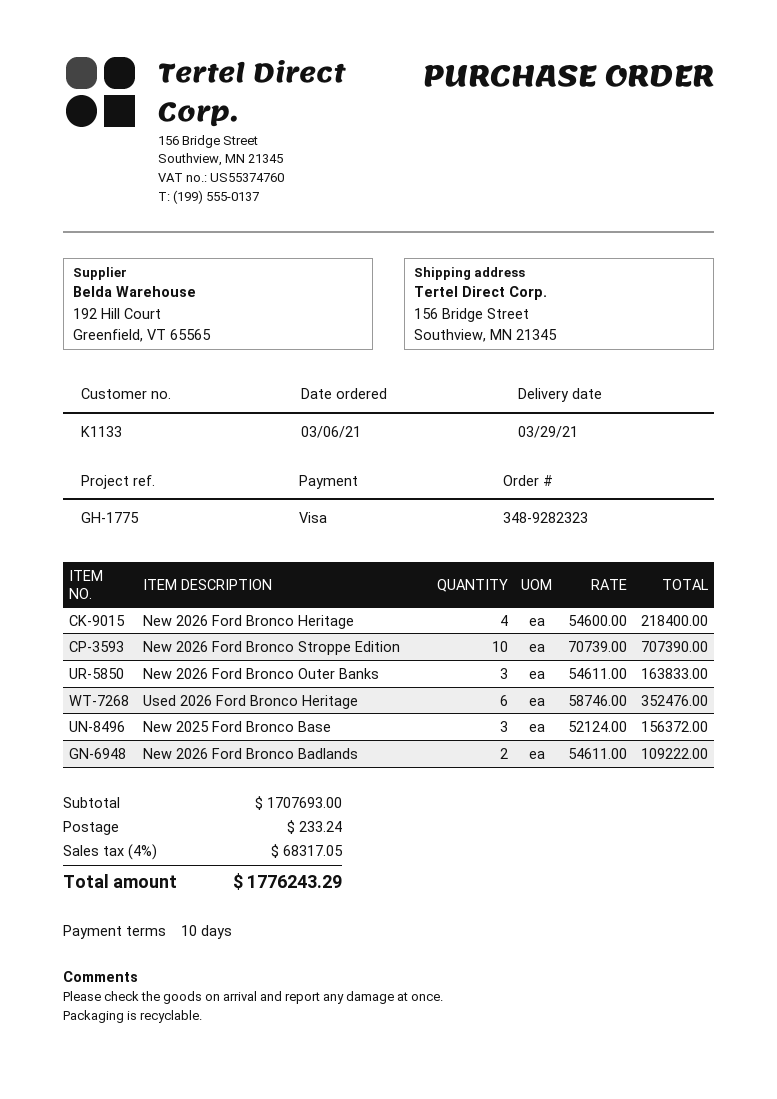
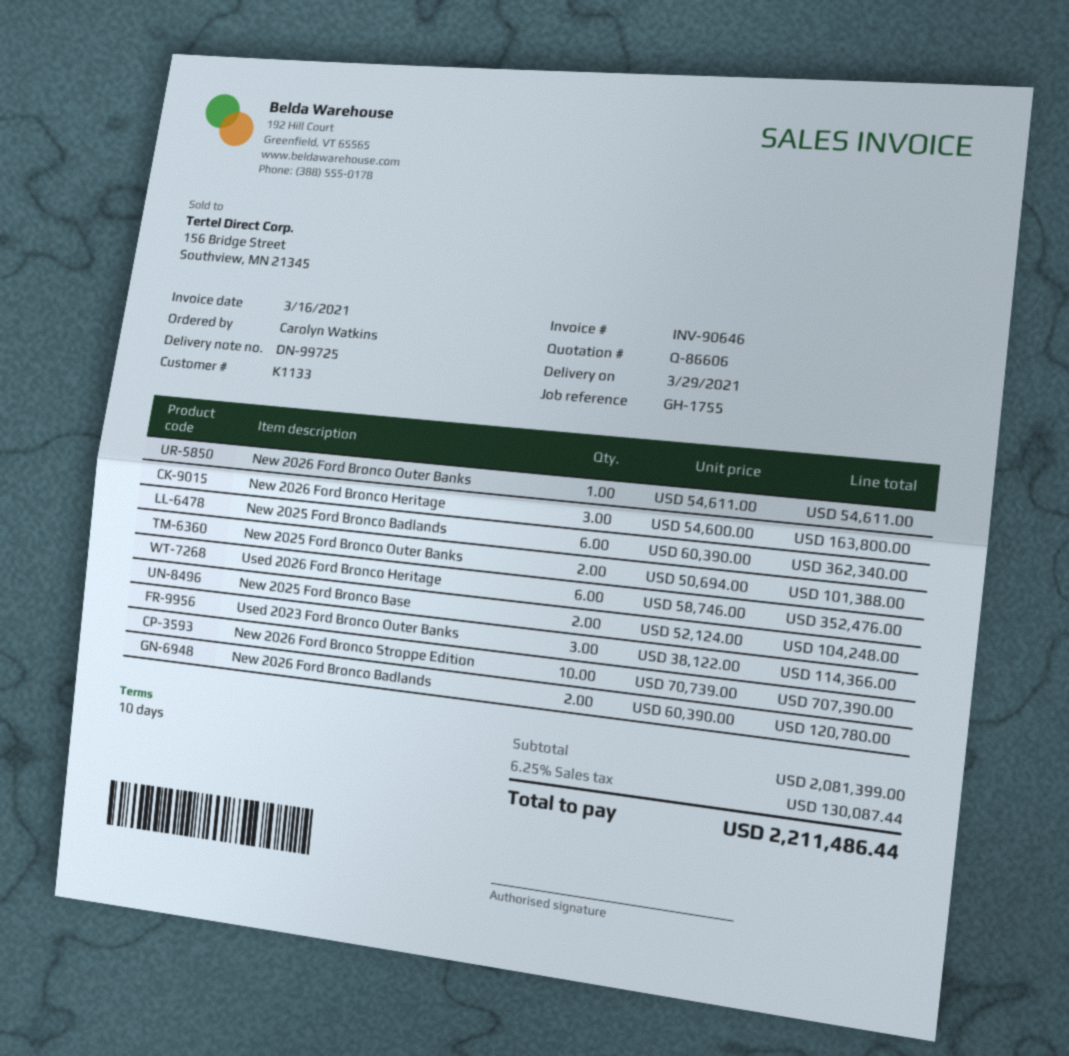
reference: GH-1775 -> GH-1755
New 2026 Ford Bronco Heritage: 4 x 54600.00 = 218400.00 -> 3 x 54600.00 = 163800.00
New 2026 Ford Bronco Outer Banks: 3 x 54611.00 = 163833.00 -> 1 x 54611.00 = 54611.00
New 2025 Ford Bronco Base: 3 x 52124.00 = 156372.00 -> 2 x 52124.00 = 104248.00
New 2026 Ford Bronco Badlands: 2 x 54611.00 = 109222.00 -> 2 x 60390.00 = 120780.00
New 2025 Ford Bronco Badlands: none -> 6 x 60390.00 = 362340.00
New 2025 Ford Bronco Outer Banks: none -> 2 x 50694.00 = 101388.00
Used 2023 Ford Bronco Outer Banks: none -> 3 x 38122.00 = 114366.00
subtotal: 1707693.00 -> 2081399.00
shipping: 233.24 -> none
tax: 4% = 68317.05 -> 6.25% = 130087.44
total: 1776243.29 -> 2211486.44

